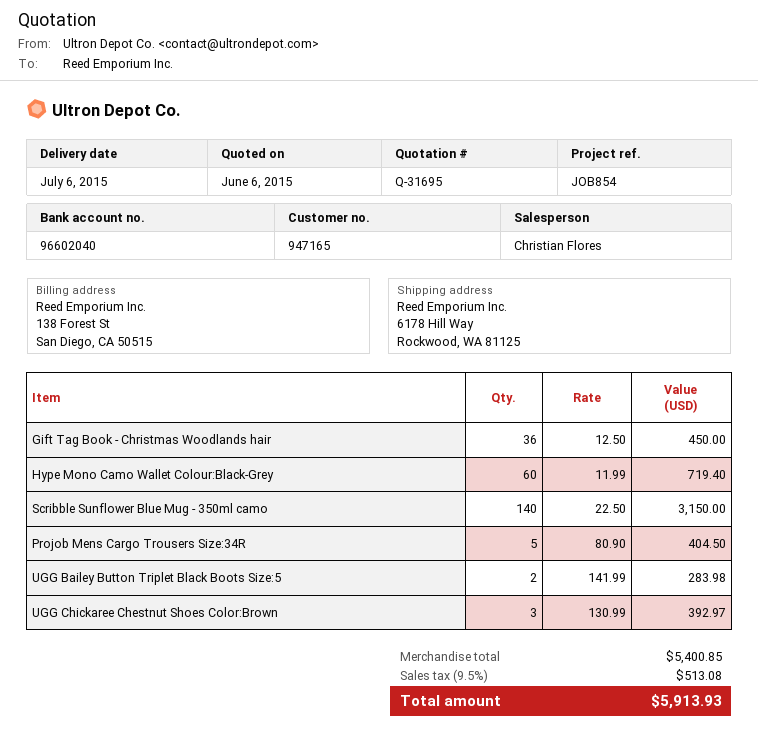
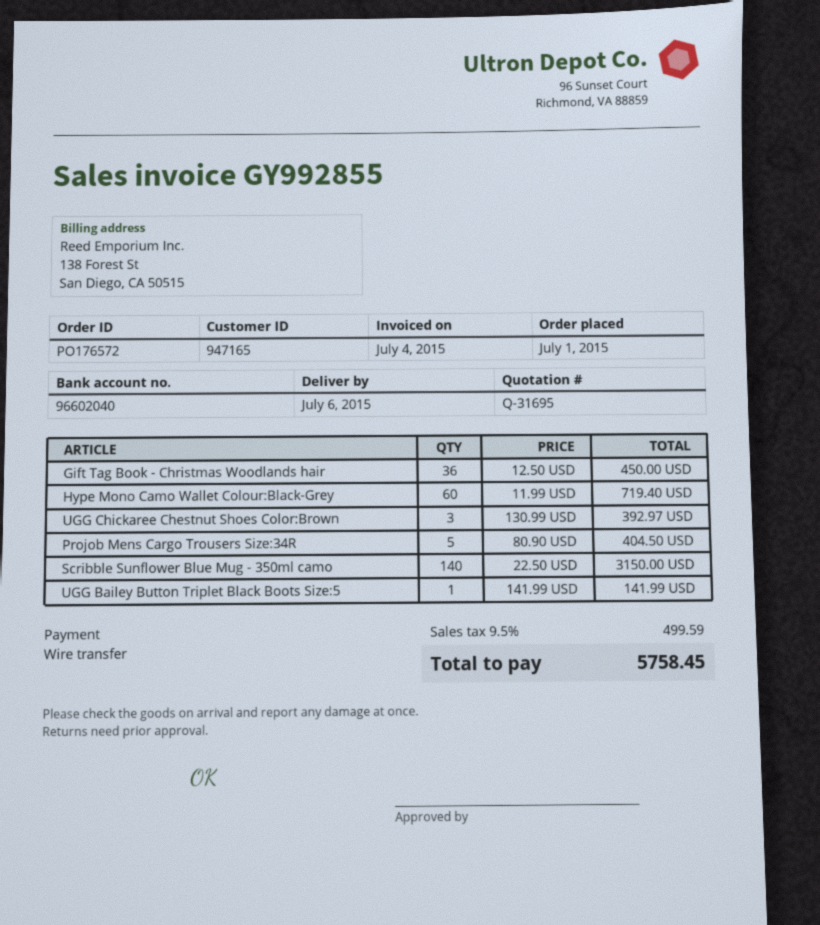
UGG Bailey Button Triplet Black Boots Size:5: 2 x 141.99 = 283.98 -> 1 x 141.99 = 141.99
tax: 9.5% = 513.08 -> 9.5% = 499.59
total: 5913.93 -> 5758.45

